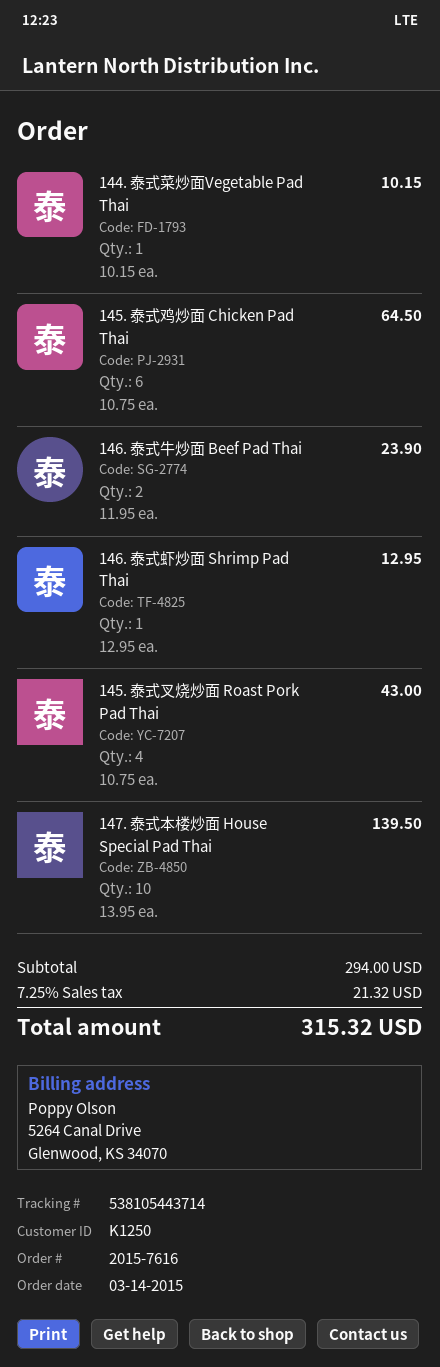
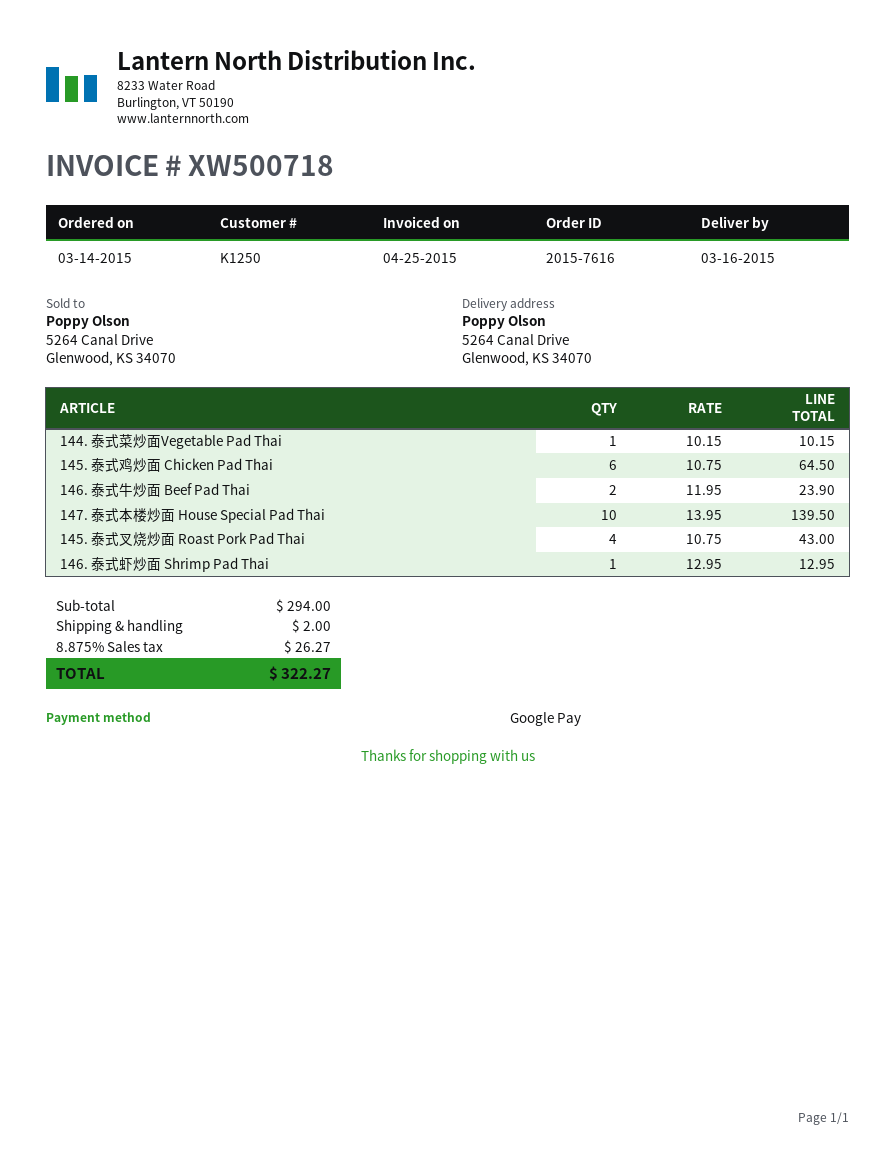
shipping: none -> 2.00
tax: 7.25% = 21.32 -> 8.875% = 26.27
total: 315.32 -> 322.27

